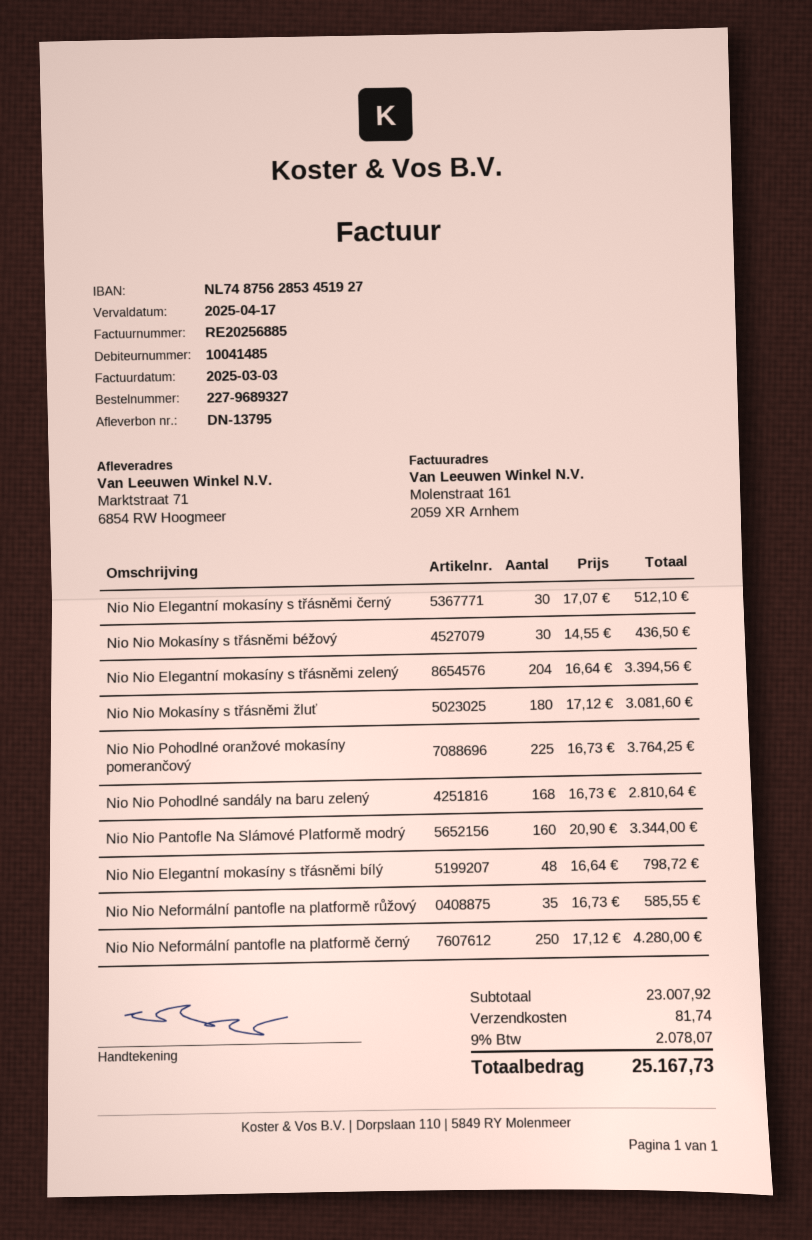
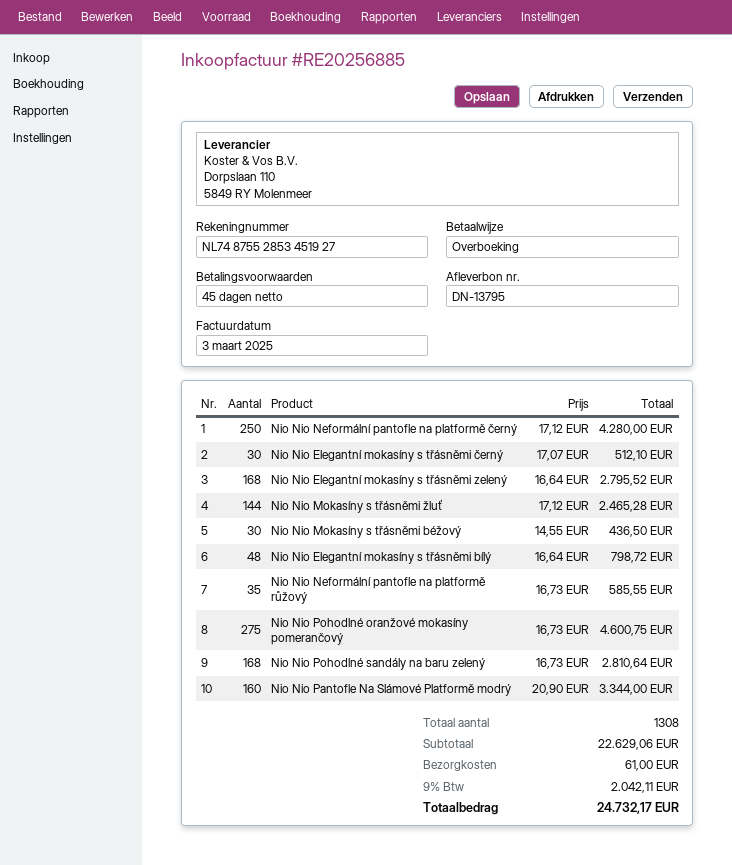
bank account: NL7487562853451927 -> NL7487552853451927
Nio Nio Elegantní mokasíny s třásněmi zelený: 204 x 16.64 = 3394.56 -> 168 x 16.64 = 2795.52
Nio Nio Mokasíny s třásněmi žluť: 180 x 17.12 = 3081.60 -> 144 x 17.12 = 2465.28
Nio Nio Pohodlné oranžové mokasíny pomerančový: 225 x 16.73 = 3764.25 -> 275 x 16.73 = 4600.75
subtotal: 23007.92 -> 22629.06
shipping: 81.74 -> 61.00
tax: 9% = 2078.07 -> 9% = 2042.11
total: 25167.73 -> 24732.17

